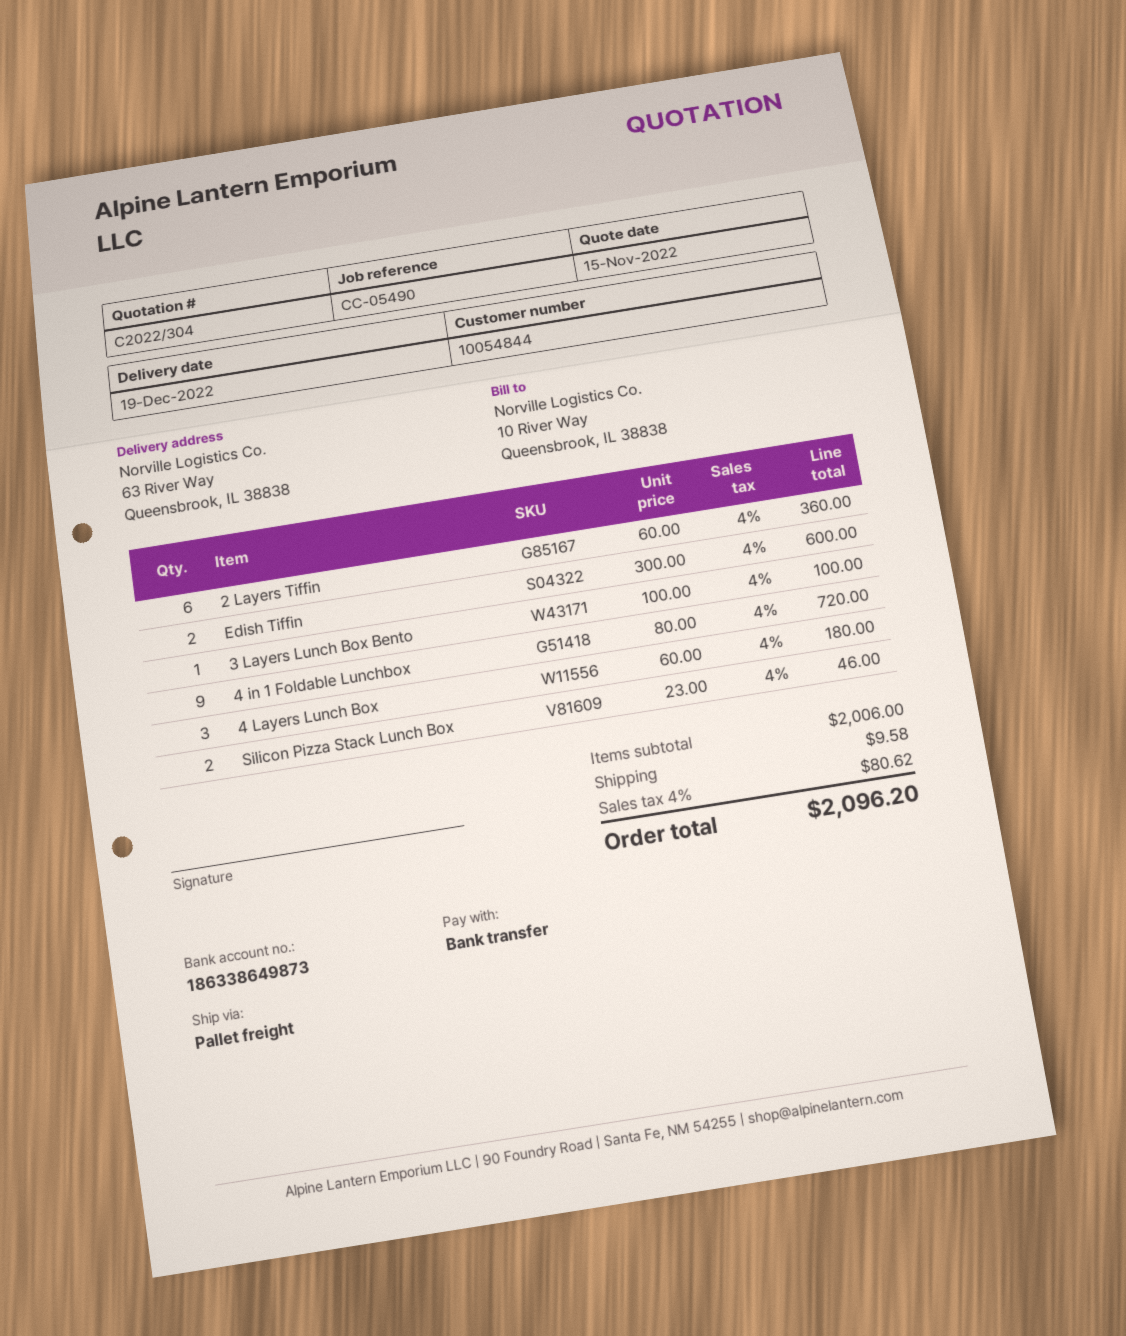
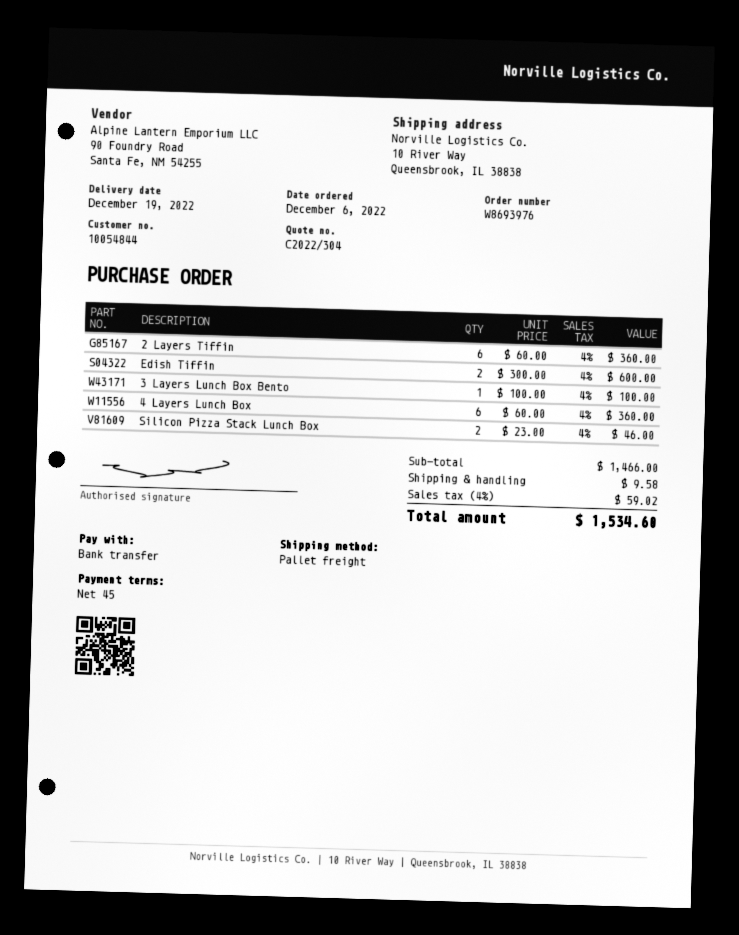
ship to: 63 River Way, Queensbrook, IL 38838 -> 10 River Way, Queensbrook, IL 38838
4 in 1 Foldable Lunchbox: 9 x 80.00 = 720.00 -> none
4 Layers Lunch Box: 3 x 60.00 = 180.00 -> 6 x 60.00 = 360.00
subtotal: 2006.00 -> 1466.00
tax: 4% = 80.62 -> 4% = 59.02
total: 2096.20 -> 1534.60

